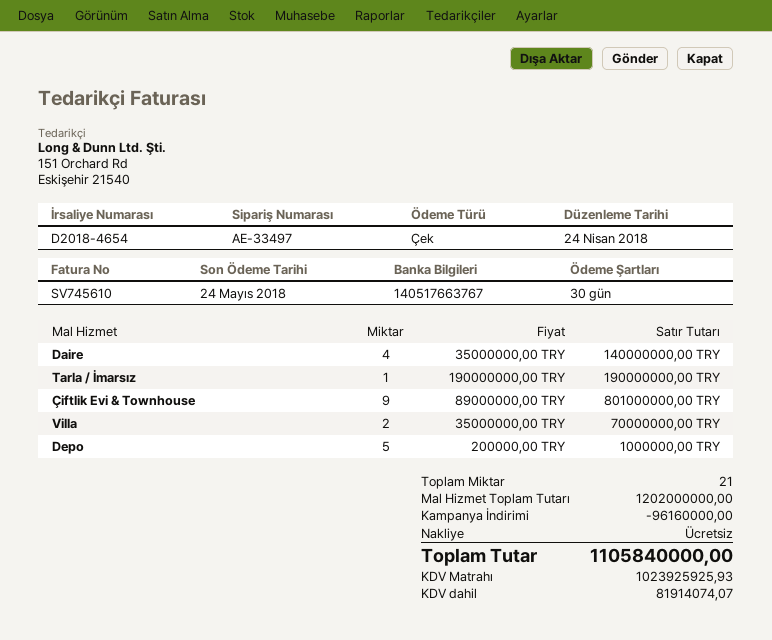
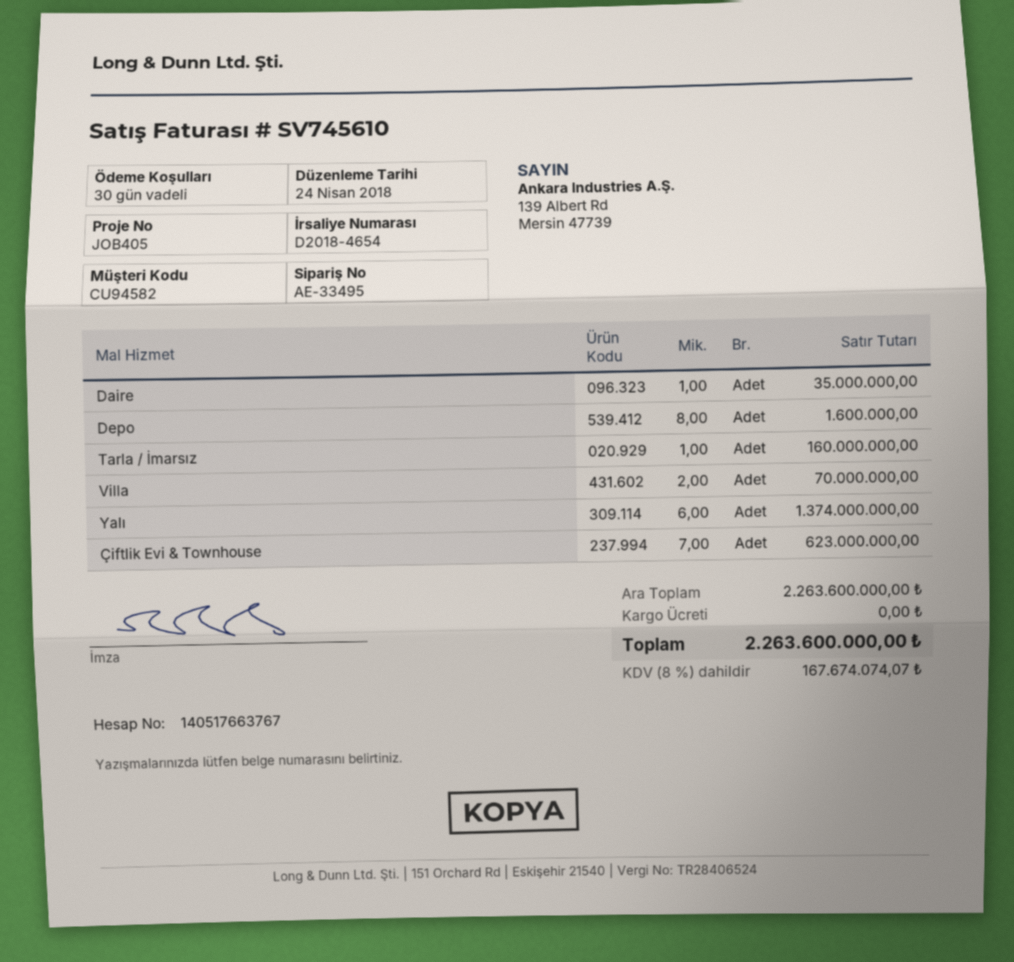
order number: AE-33497 -> AE-33495
Daire: 4 for 140000000.00 -> 1 for 35000000.00
Tarla / İmarsız: 1 for 190000000.00 -> 1 for 160000000.00
Çiftlik Evi & Townhouse: 9 for 801000000.00 -> 7 for 623000000.00
Depo: 5 for 1000000.00 -> 8 for 1600000.00
Yalı: none -> 6 for 1374000000.00
subtotal: 1202000000.00 -> 2263600000.00
discount: 96160000.00 -> none
tax: 81914074.07 -> 167674074.07
total: 1105840000.00 -> 2263600000.00

